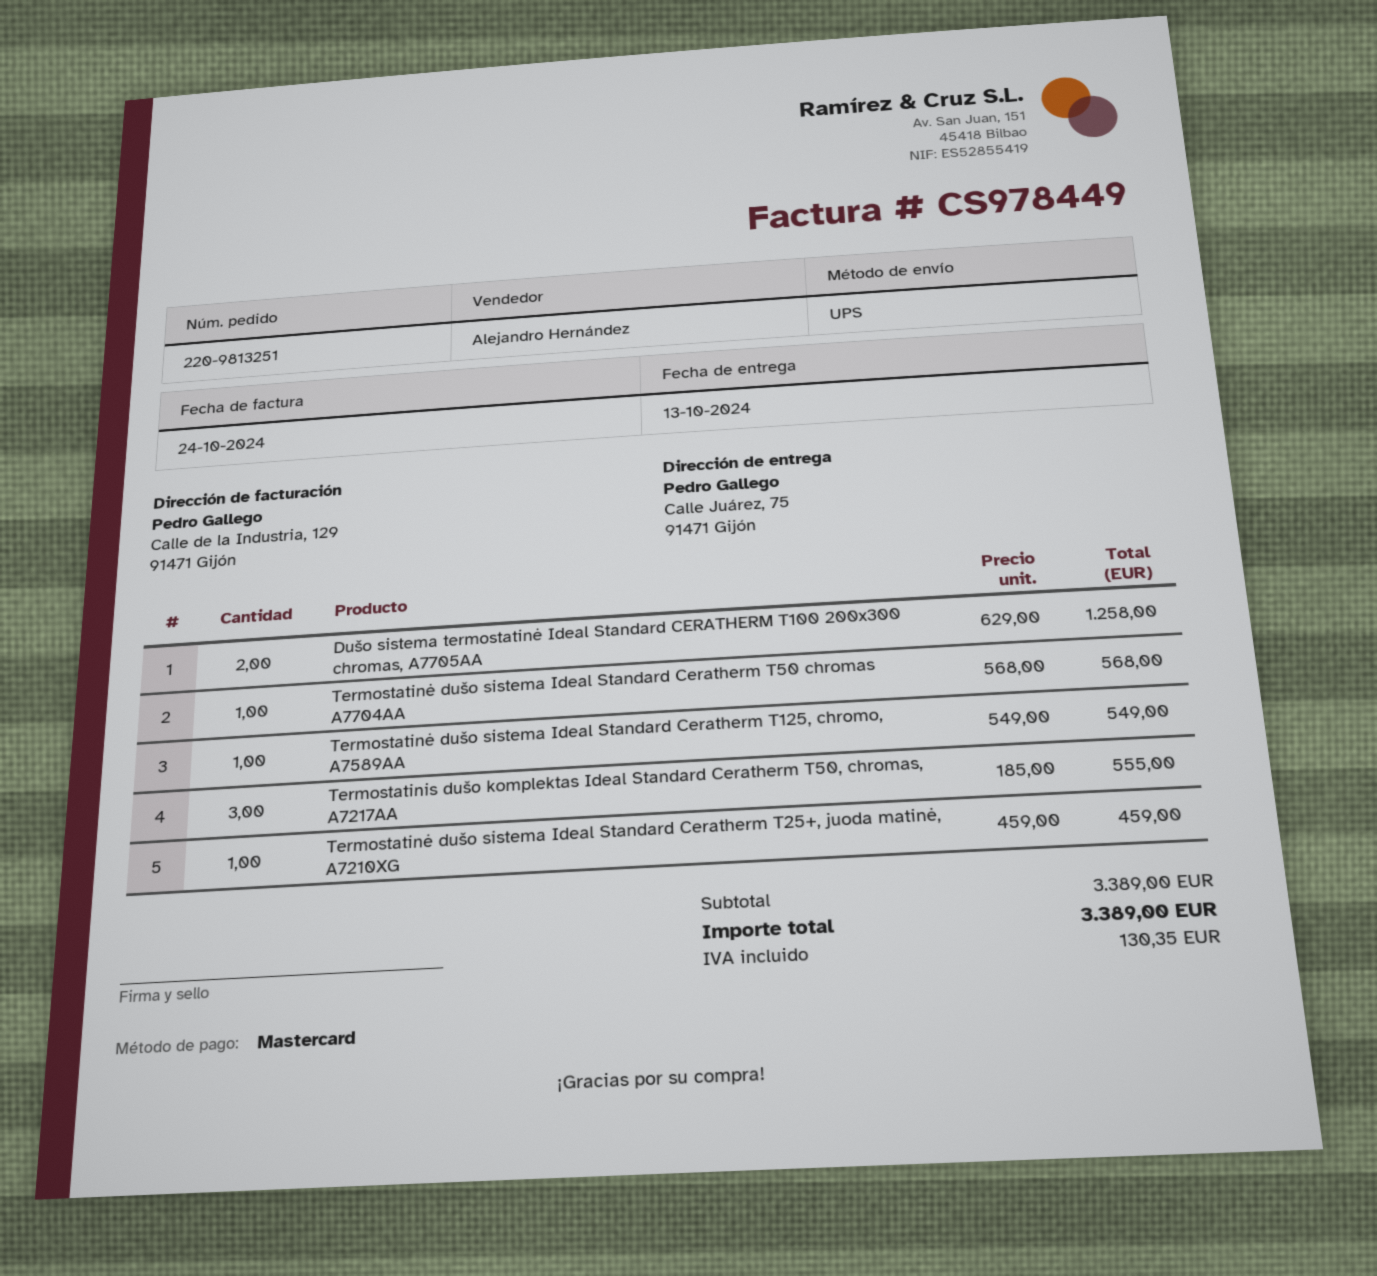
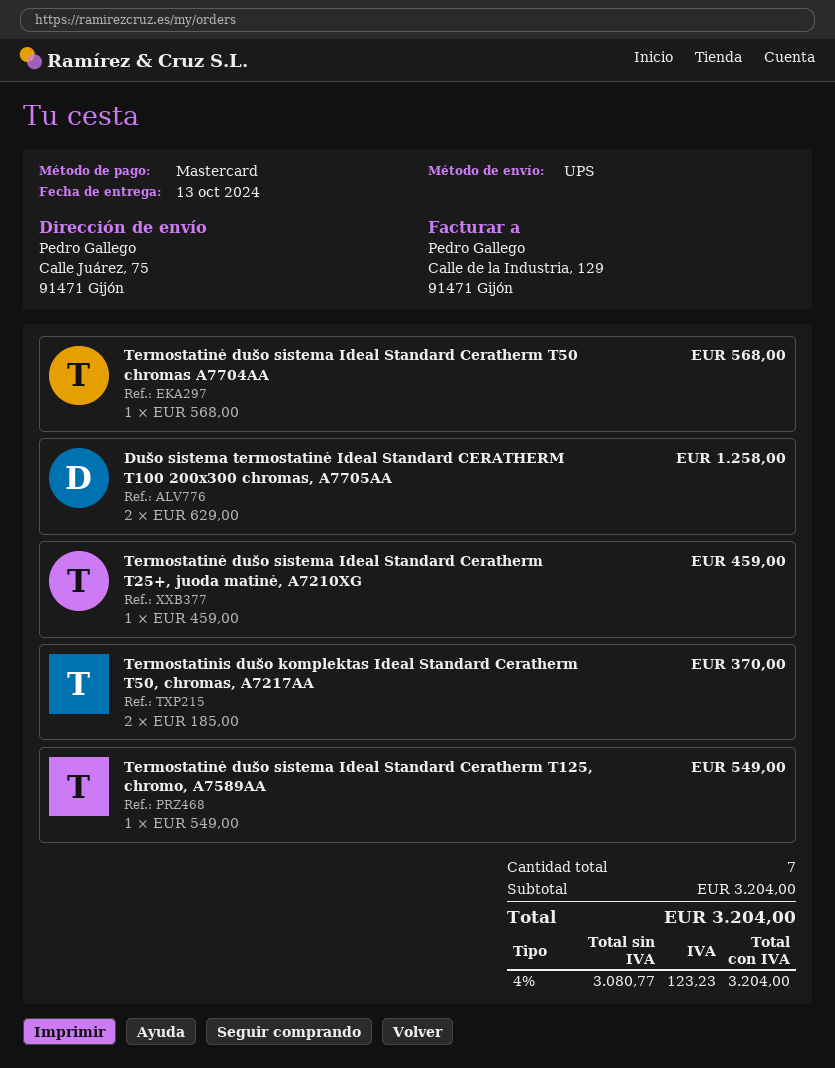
Termostatinis dušo komplektas Ideal Standard Ceratherm T50, chromas, A7217AA: 3 x 185.00 = 555.00 -> 2 x 185.00 = 370.00
subtotal: 3389.00 -> 3204.00
tax: 130.35 -> 123.23
total: 3389.00 -> 3204.00

